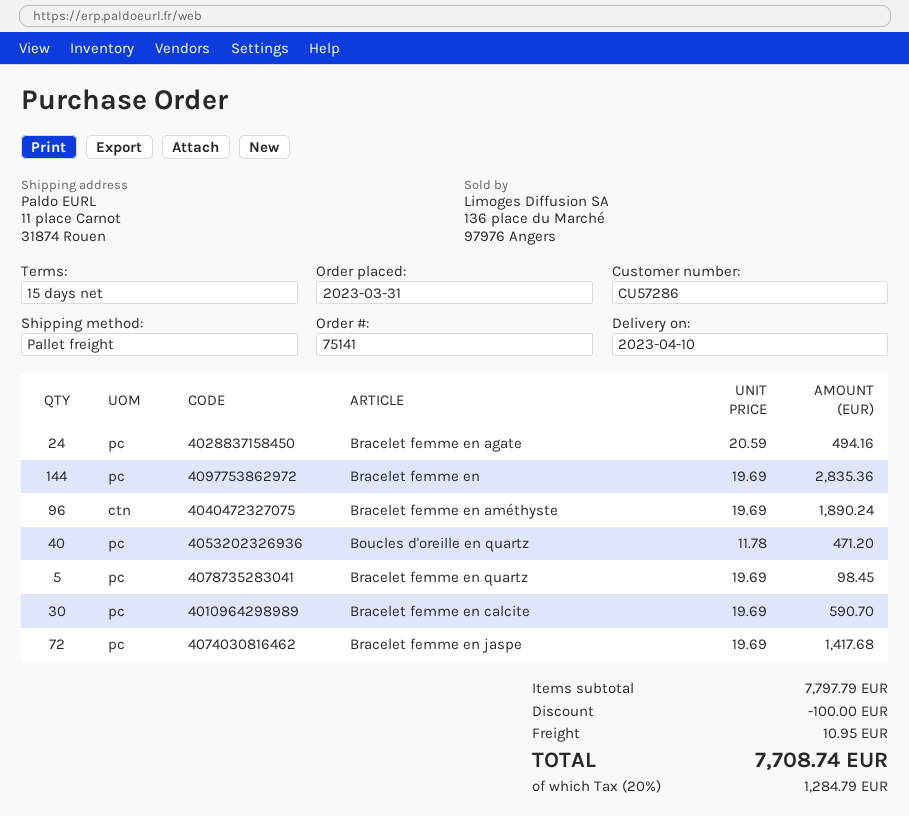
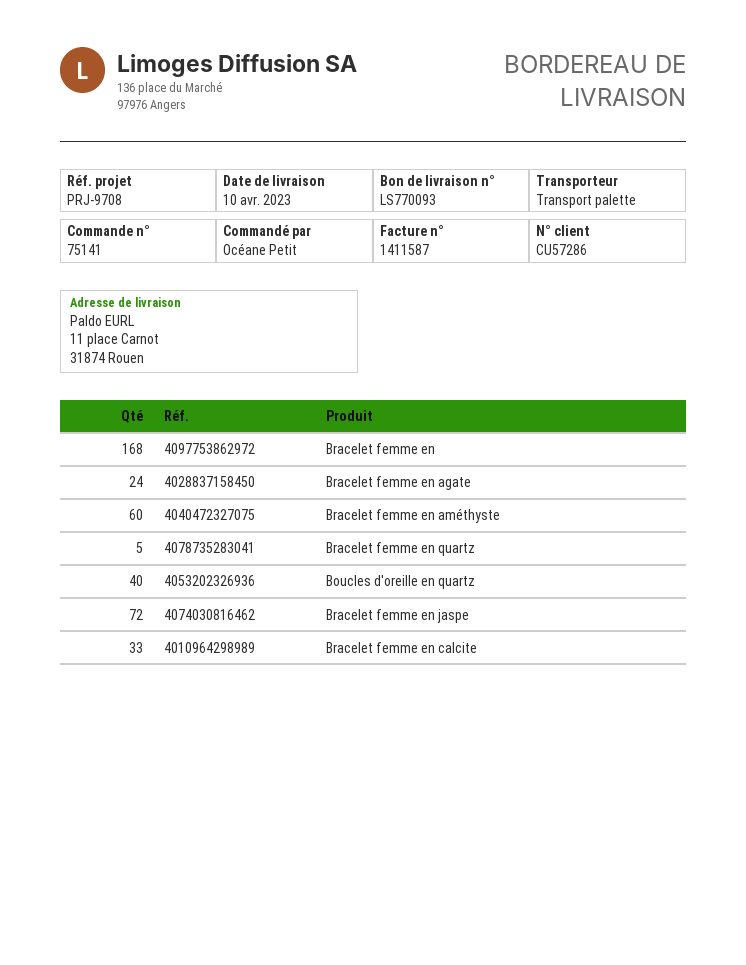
Bracelet femme en: 144 -> 168
Bracelet femme en améthyste: 96 -> 60
Bracelet femme en calcite: 30 -> 33

